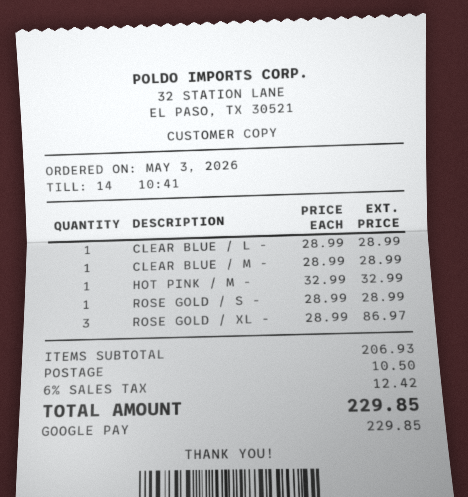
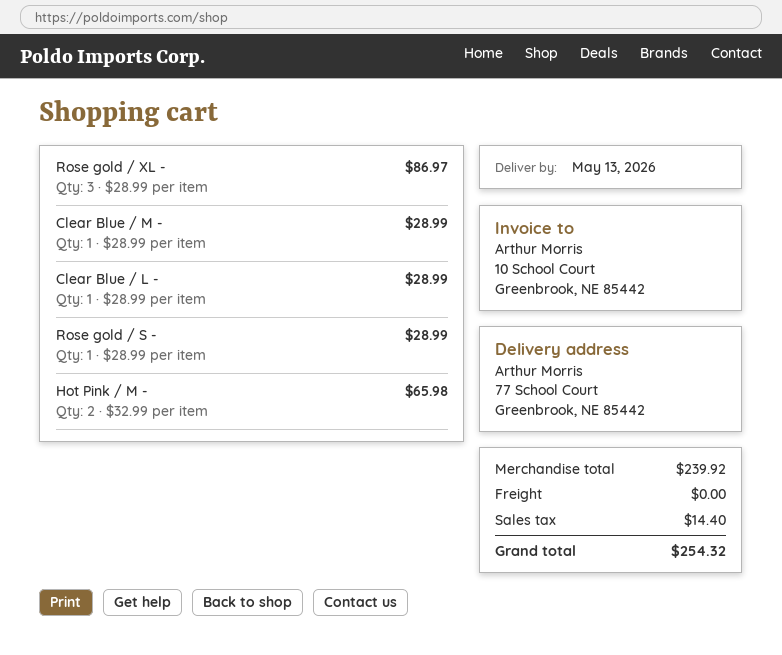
HOT PINK / M -: 1 x 32.99 = 32.99 -> 2 x 32.99 = 65.98
subtotal: 206.93 -> 239.92
shipping: 10.50 -> 0.00
tax: 12.42 -> 14.40
total: 229.85 -> 254.32

